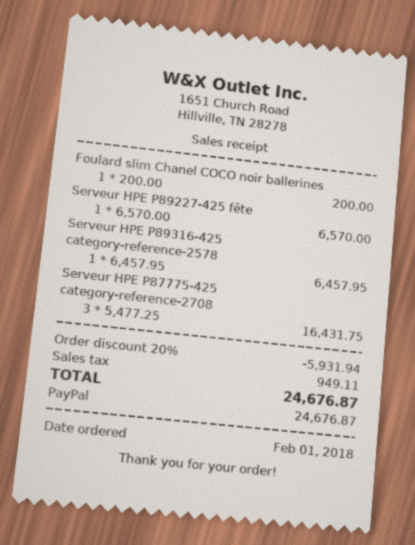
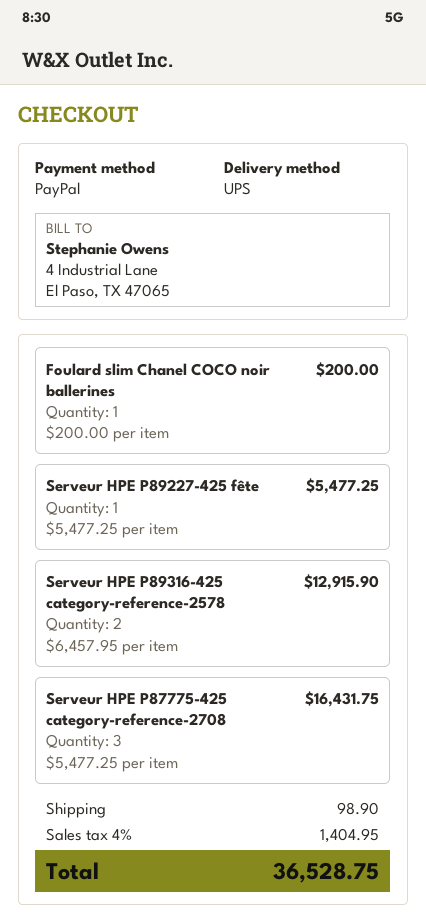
Serveur HPE P89227-425 fête: 1 x 6570.00 = 6570.00 -> 1 x 5477.25 = 5477.25
Serveur HPE P89316-425 category-reference-2578: 1 x 6457.95 = 6457.95 -> 2 x 6457.95 = 12915.90
discount: 20% = 5931.94 -> none
shipping: none -> 98.90
tax: 949.11 -> 1404.95
total: 24676.87 -> 36528.75

